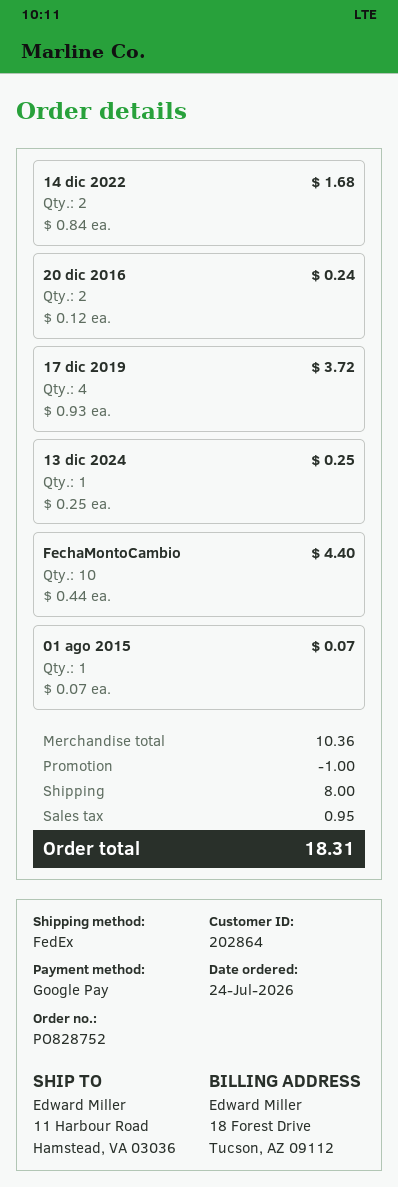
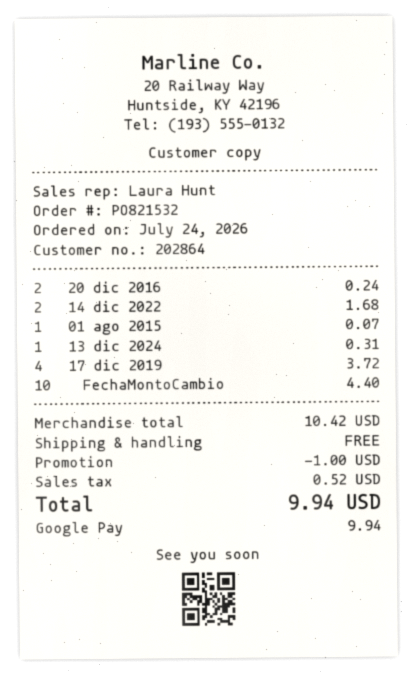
order number: PO828752 -> PO821532
13 dic 2024: 1 for 0.25 -> 1 for 0.31
subtotal: 10.36 -> 10.42
shipping: 8.00 -> 0.00
tax: 0.95 -> 0.52
total: 18.31 -> 9.94

